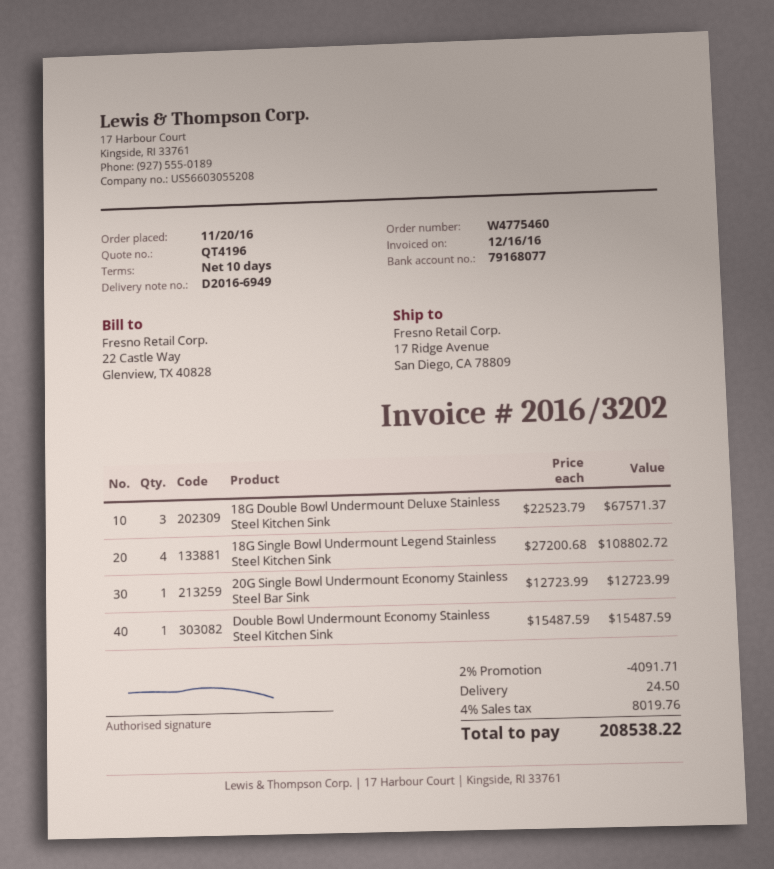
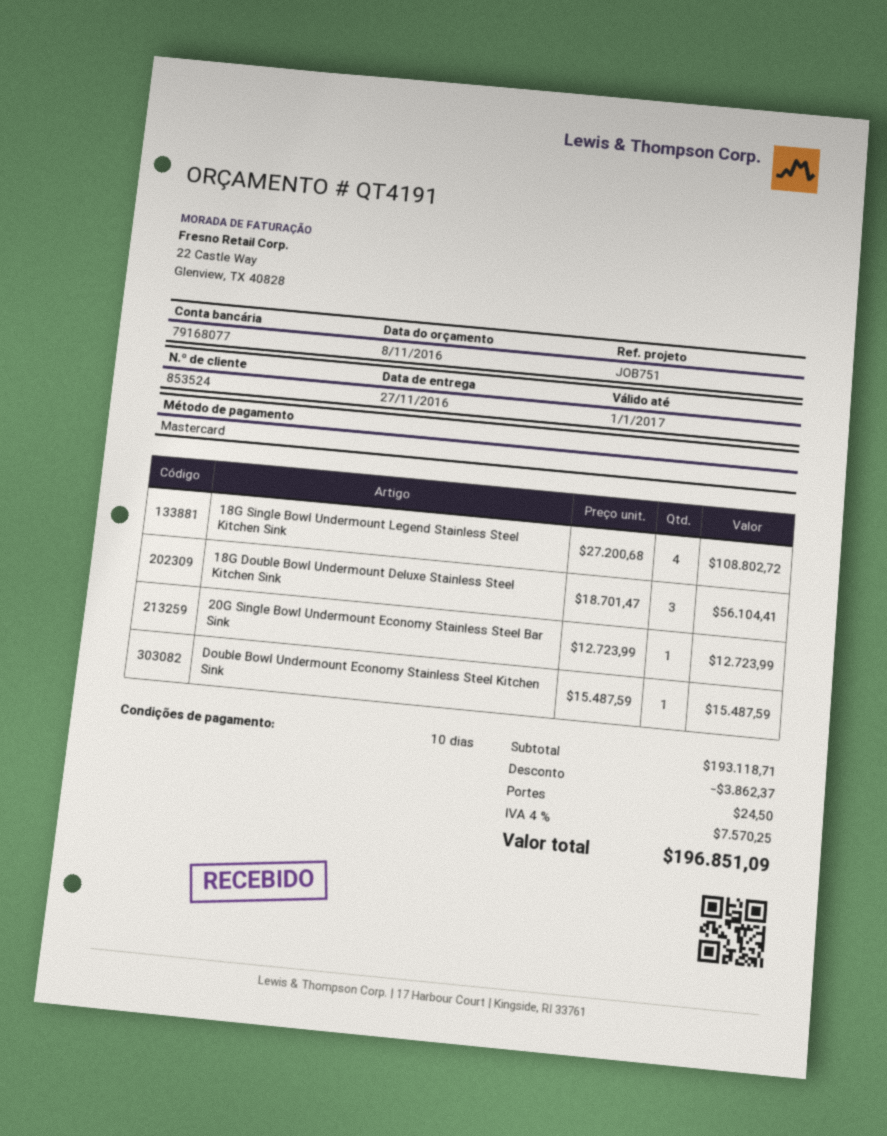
quote number: QT4196 -> QT4191
18G Double Bowl Undermount Deluxe Stainless Steel Kitchen Sink: 3 x 22523.79 = 67571.37 -> 3 x 18701.47 = 56104.41
discount: 4091.71 -> 3862.37
tax: 4% = 8019.76 -> 4% = 7570.25
total: 208538.22 -> 196851.09

